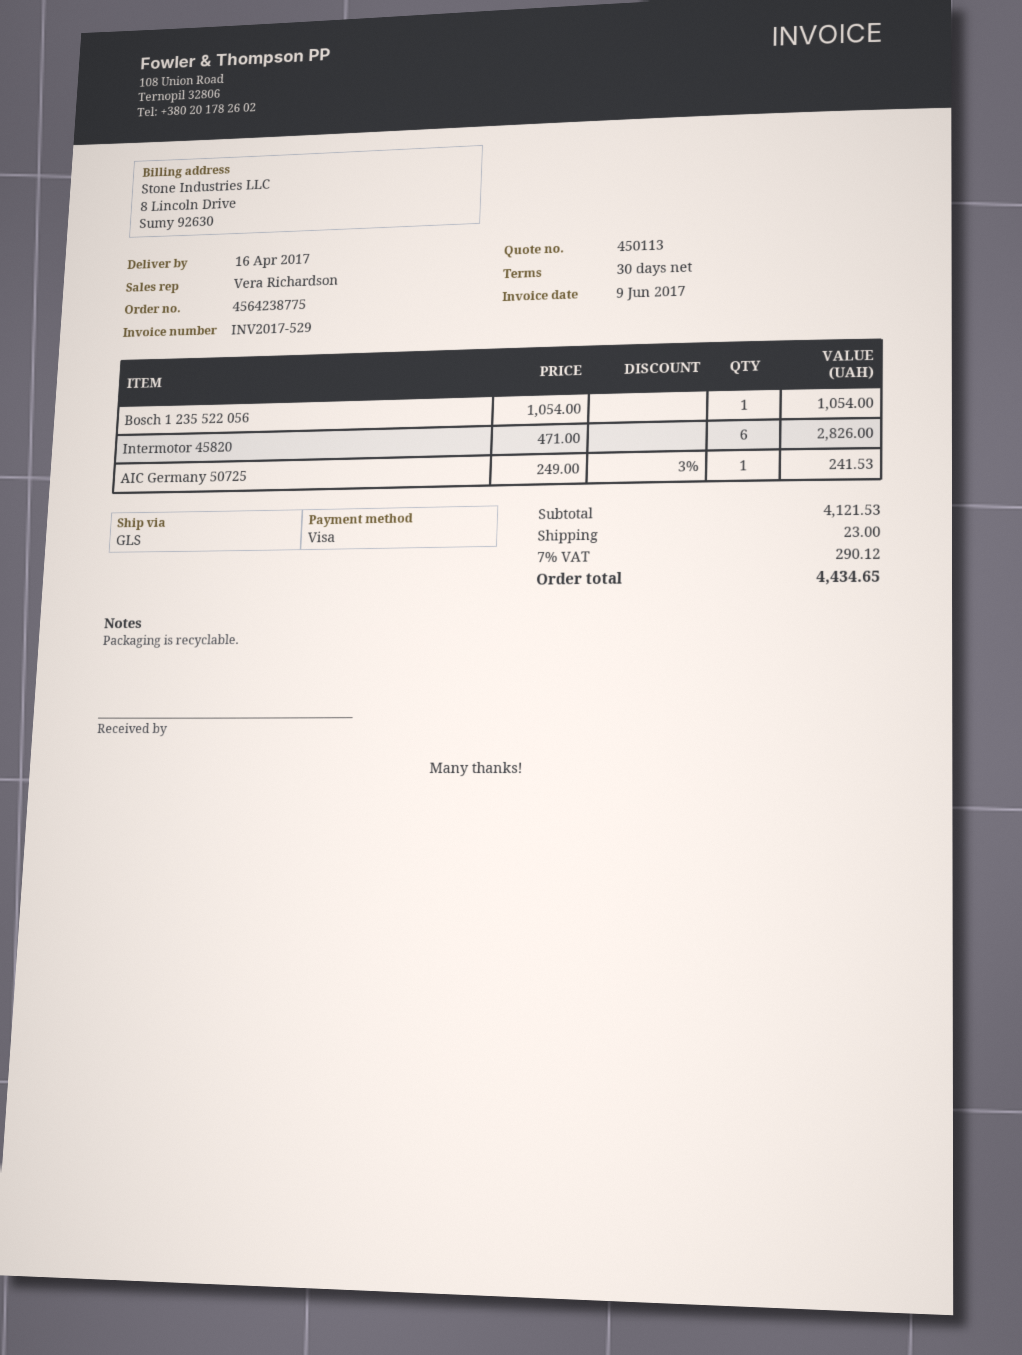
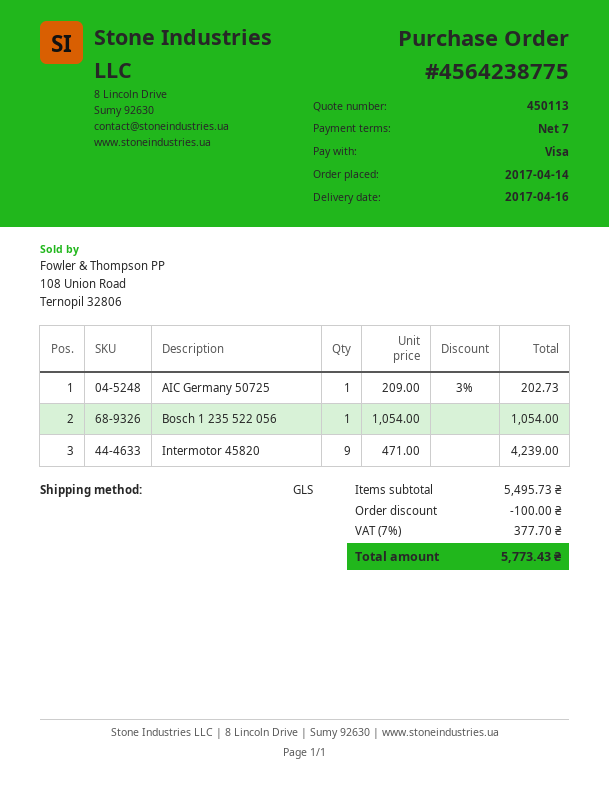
payment terms: 30 days -> 7 days
Intermotor 45820: 6 x 471.00 = 2826.00 -> 9 x 471.00 = 4239.00
AIC Germany 50725: 1 x 249.00 - 3% = 241.53 -> 1 x 209.00 - 3% = 202.73
subtotal: 4121.53 -> 5495.73
discount: none -> 100.00
shipping: 23.00 -> none
tax: 7% = 290.12 -> 7% = 377.70
total: 4434.65 -> 5773.43

